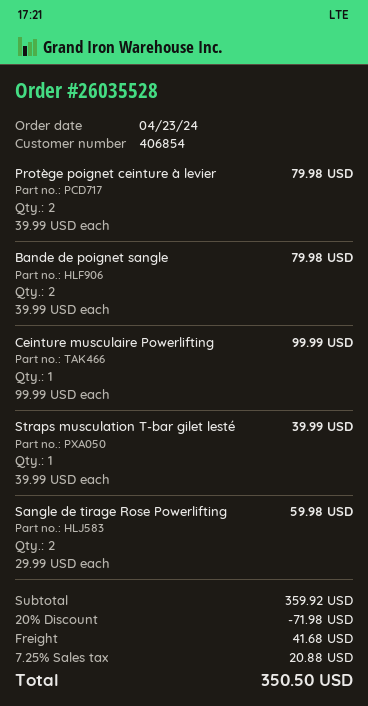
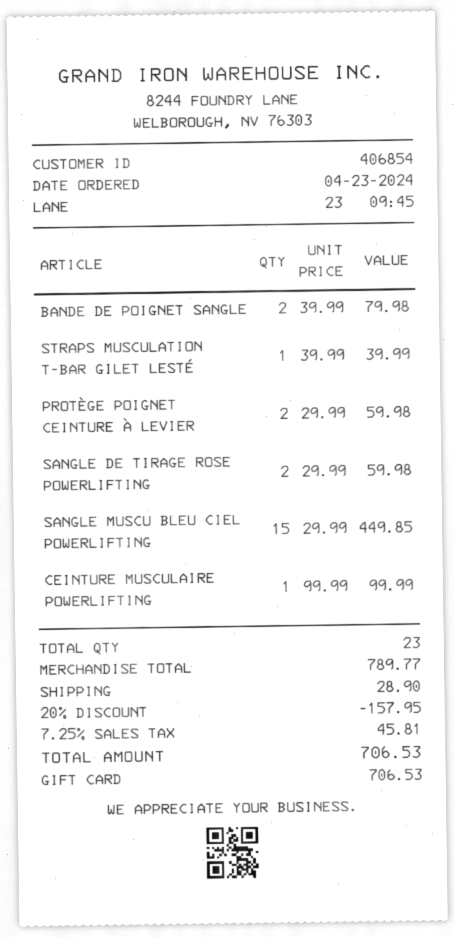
Protège poignet ceinture à levier: 2 x 39.99 = 79.98 -> 2 x 29.99 = 59.98
SANGLE MUSCU BLEU CIEL POWERLIFTING: none -> 15 x 29.99 = 449.85
subtotal: 359.92 -> 789.77
discount: 20% = 71.98 -> 20% = 157.95
shipping: 41.68 -> 28.90
tax: 7.25% = 20.88 -> 7.25% = 45.81
total: 350.50 -> 706.53

